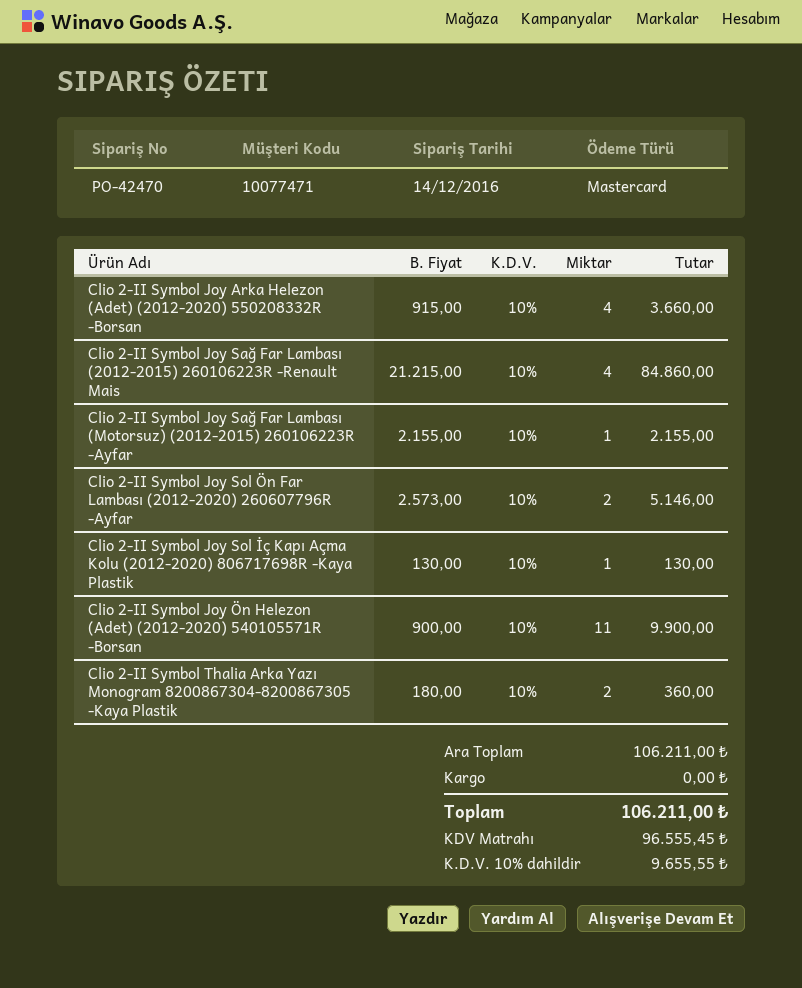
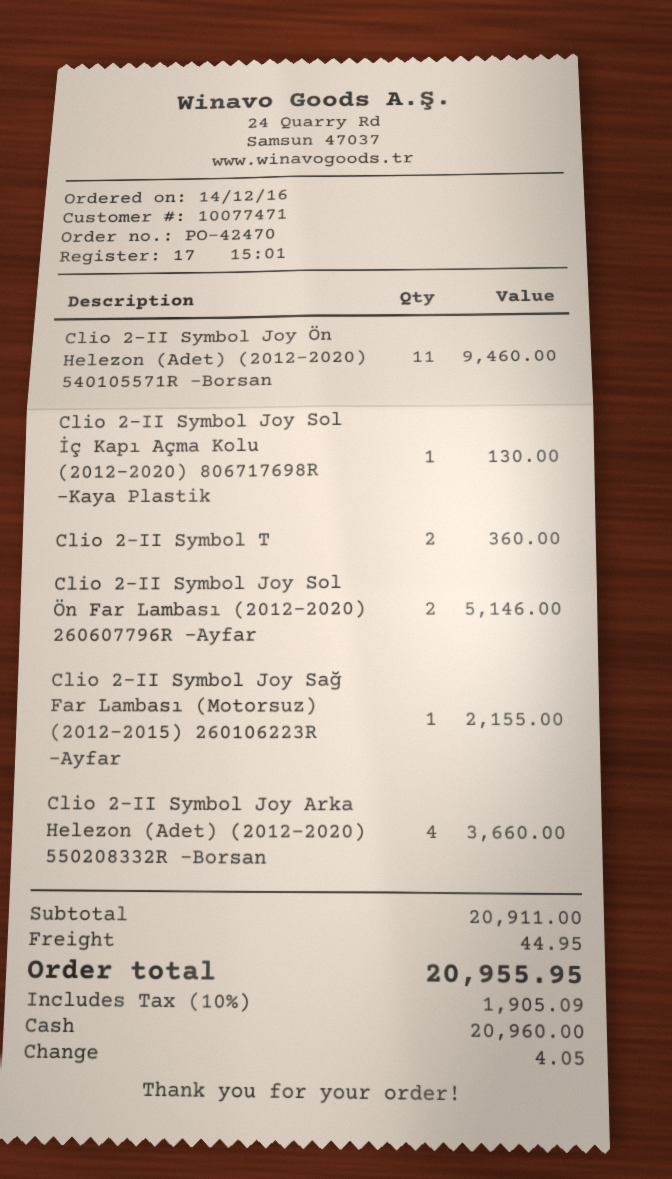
payment method: Mastercard -> cash
Clio 2-II Symbol Joy Sağ Far Lambası (2012-2015) 260106223R -Renault Mais: 4 for 84860.00 -> none
Clio 2-II Symbol Joy Ön Helezon (Adet) (2012-2020) 540105571R -Borsan: 11 for 9900.00 -> 11 for 9460.00
subtotal: 106211.00 -> 20911.00
shipping: 0.00 -> 44.95
tax: 10% = 9655.55 -> 10% = 1905.09
total: 106211.00 -> 20955.95

